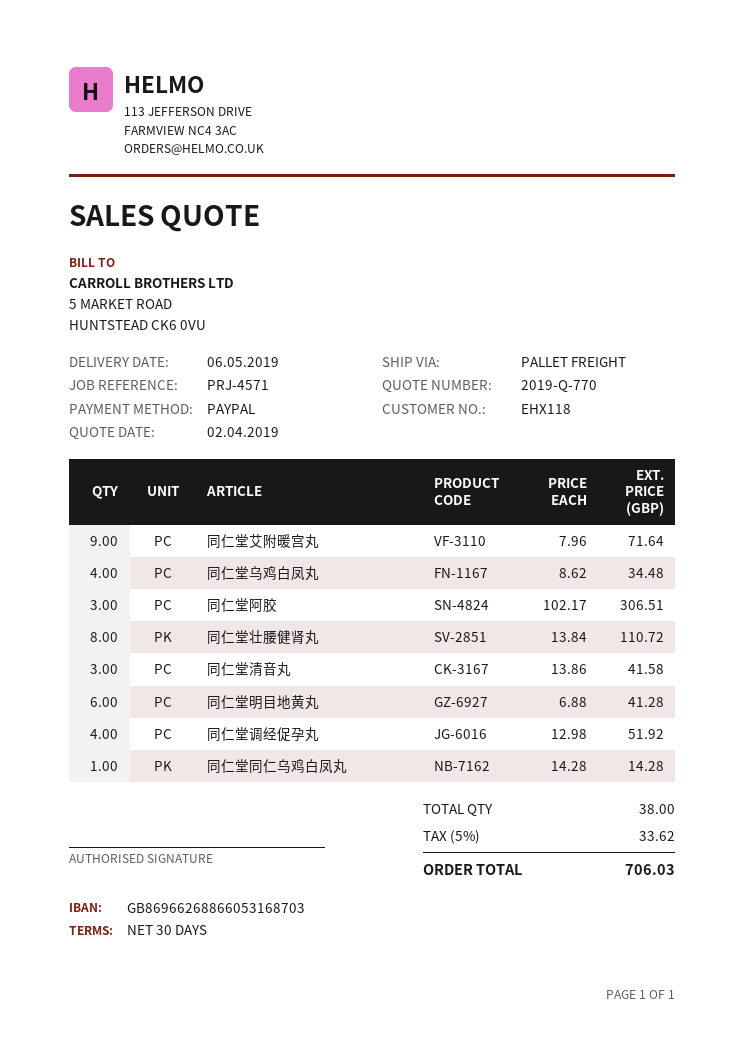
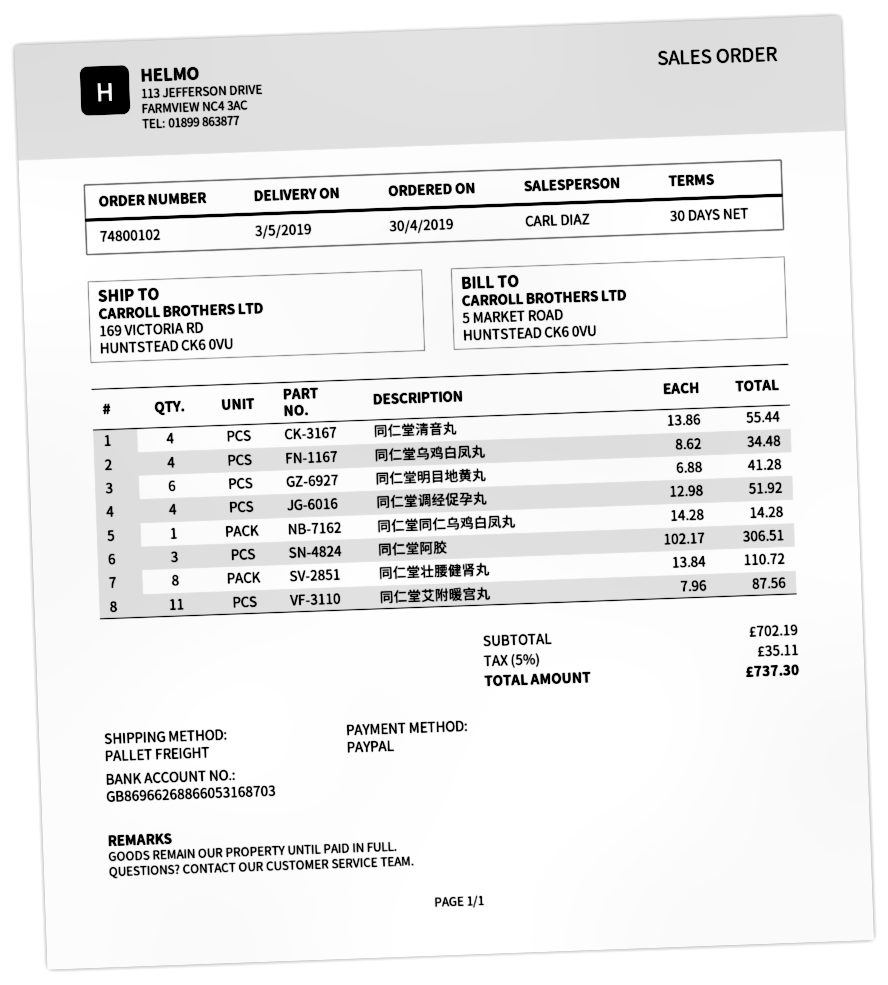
delivery date: 2019-05-06 -> 2019-05-03
同仁堂艾附暖宫丸: 9 x 7.96 = 71.64 -> 11 x 7.96 = 87.56
同仁堂清音丸: 3 x 13.86 = 41.58 -> 4 x 13.86 = 55.44
tax: 5% = 33.62 -> 5% = 35.11
total: 706.03 -> 737.30

